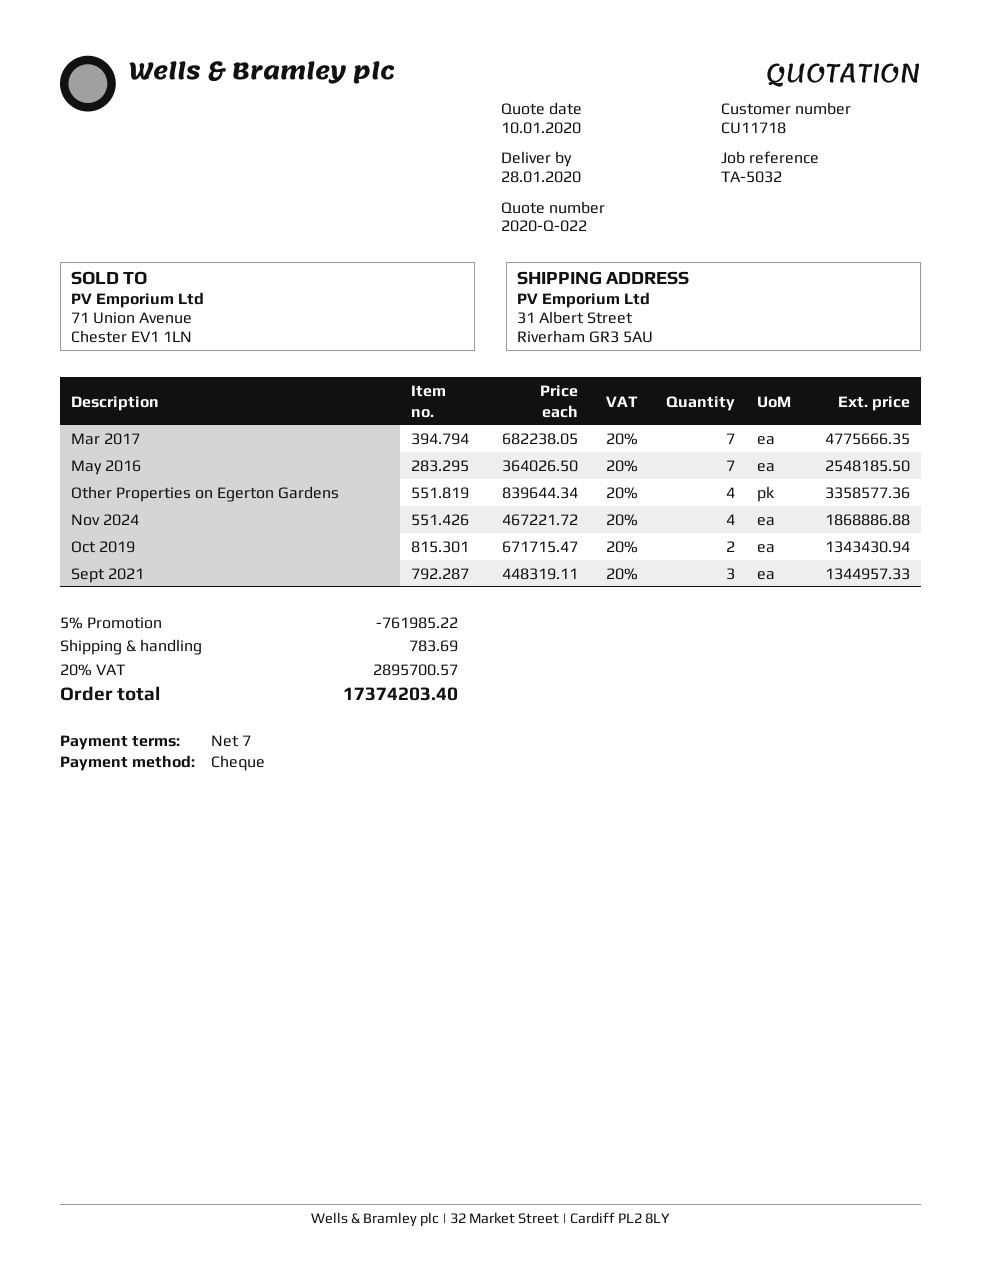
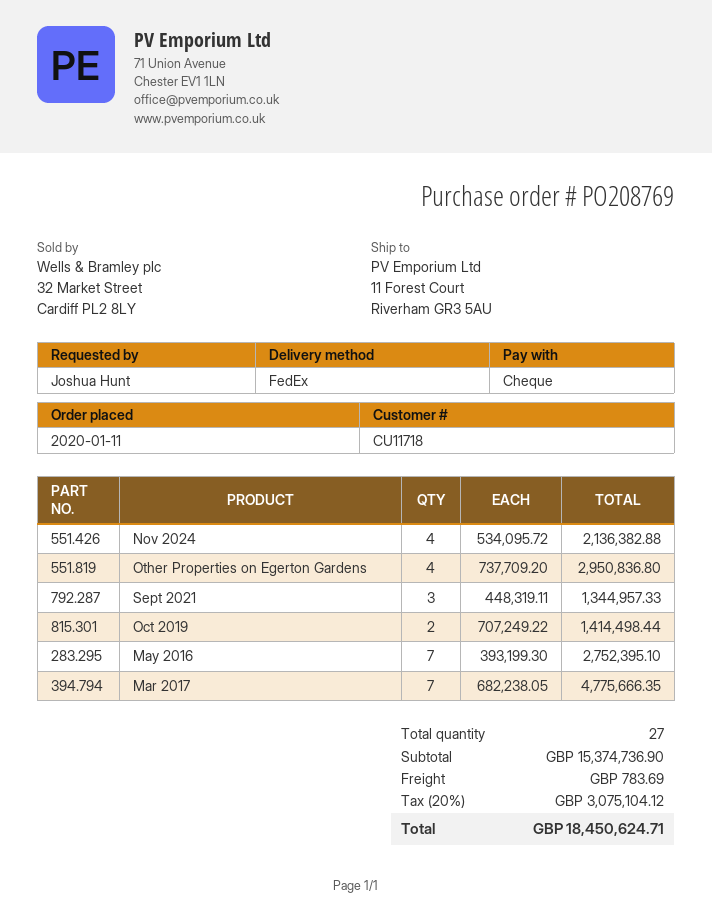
ship to: 31 Albert Street, Riverham GR3 5AU -> 11 Forest Court, Riverham GR3 5AU
May 2016: 7 x 364026.50 = 2548185.50 -> 7 x 393199.30 = 2752395.10
Other Properties on Egerton Gardens: 4 x 839644.34 = 3358577.36 -> 4 x 737709.20 = 2950836.80
Nov 2024: 4 x 467221.72 = 1868886.88 -> 4 x 534095.72 = 2136382.88
Oct 2019: 2 x 671715.47 = 1343430.94 -> 2 x 707249.22 = 1414498.44
discount: 5% = 761985.22 -> none
tax: 20% = 2895700.57 -> 20% = 3075104.12
total: 17374203.40 -> 18450624.71

